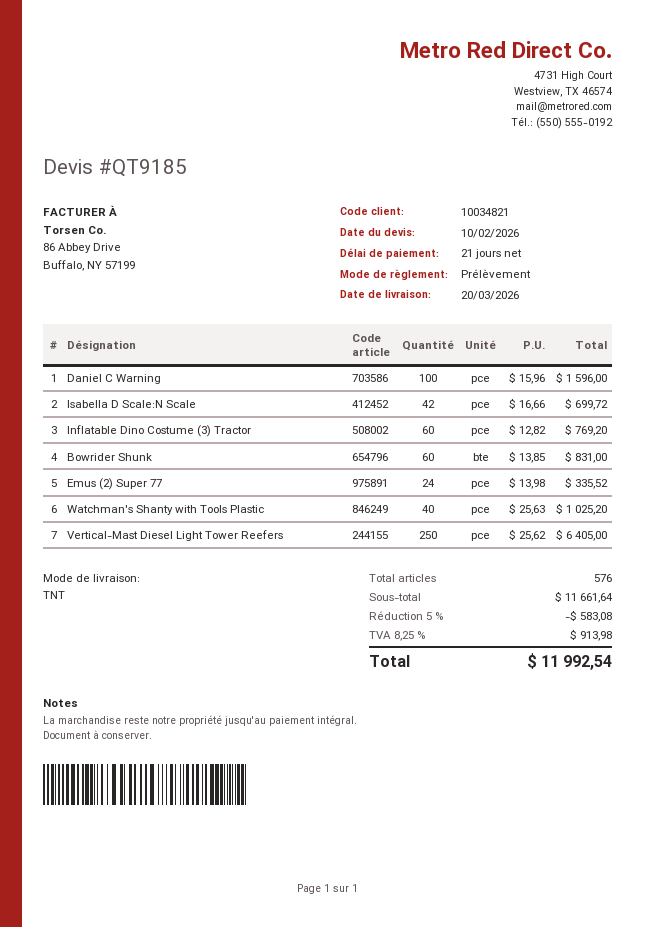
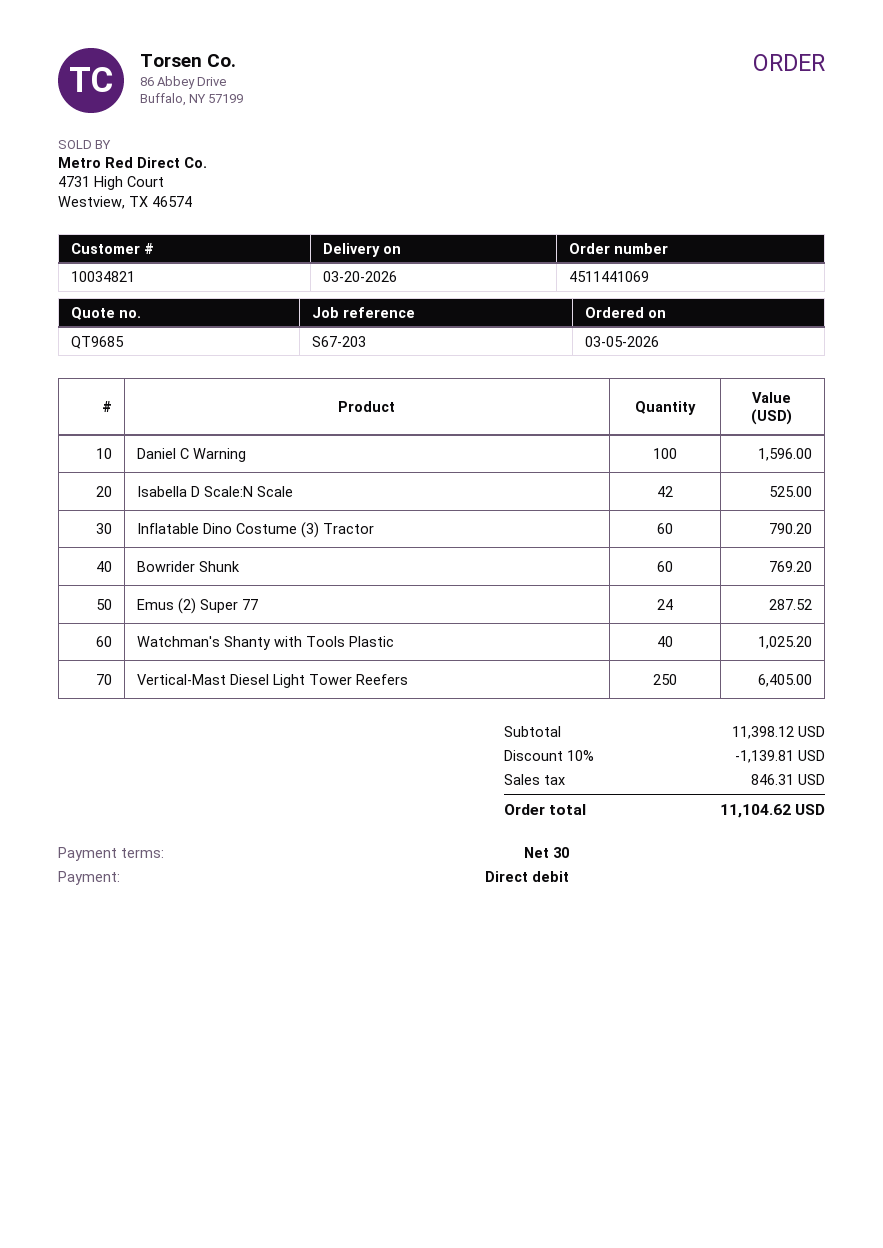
quote number: QT9185 -> QT9685
payment terms: 21 days -> 30 days
Isabella D Scale:N Scale: 42 for 699.72 -> 42 for 525.00
Inflatable Dino Costume (3) Tractor: 60 for 769.20 -> 60 for 790.20
Bowrider Shunk: 60 for 831.00 -> 60 for 769.20
Emus (2) Super 77: 24 for 335.52 -> 24 for 287.52
subtotal: 11661.64 -> 11398.12
discount: 5% = 583.08 -> 10% = 1139.81
tax: 913.98 -> 846.31
total: 11992.54 -> 11104.62

